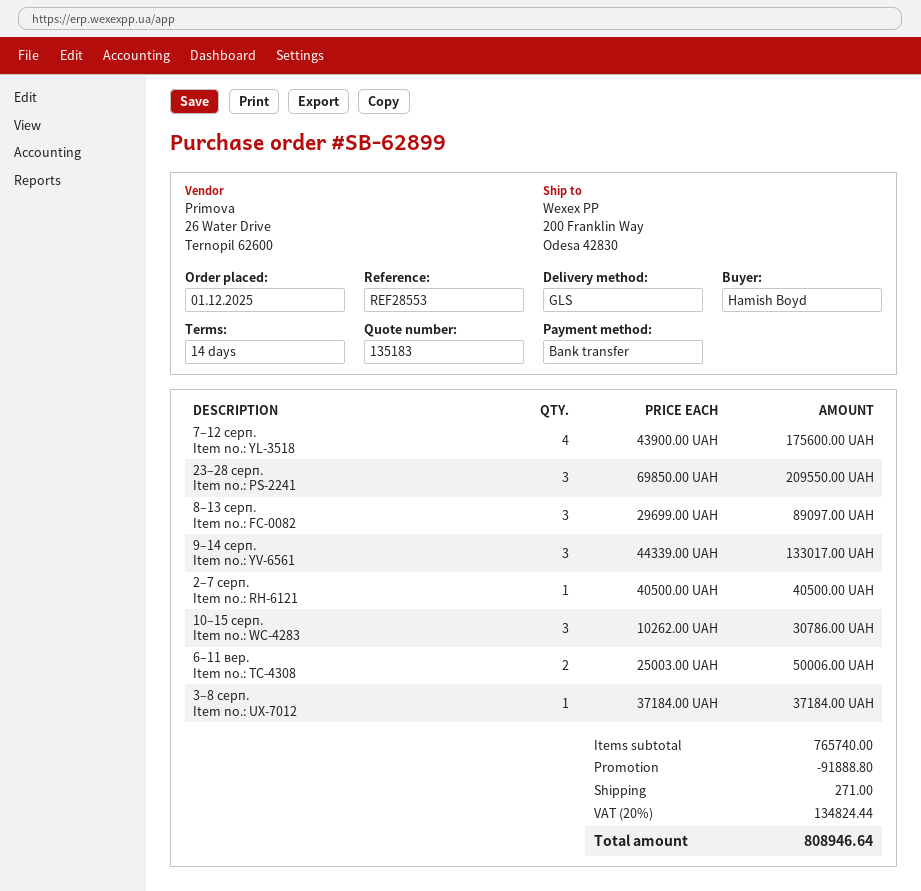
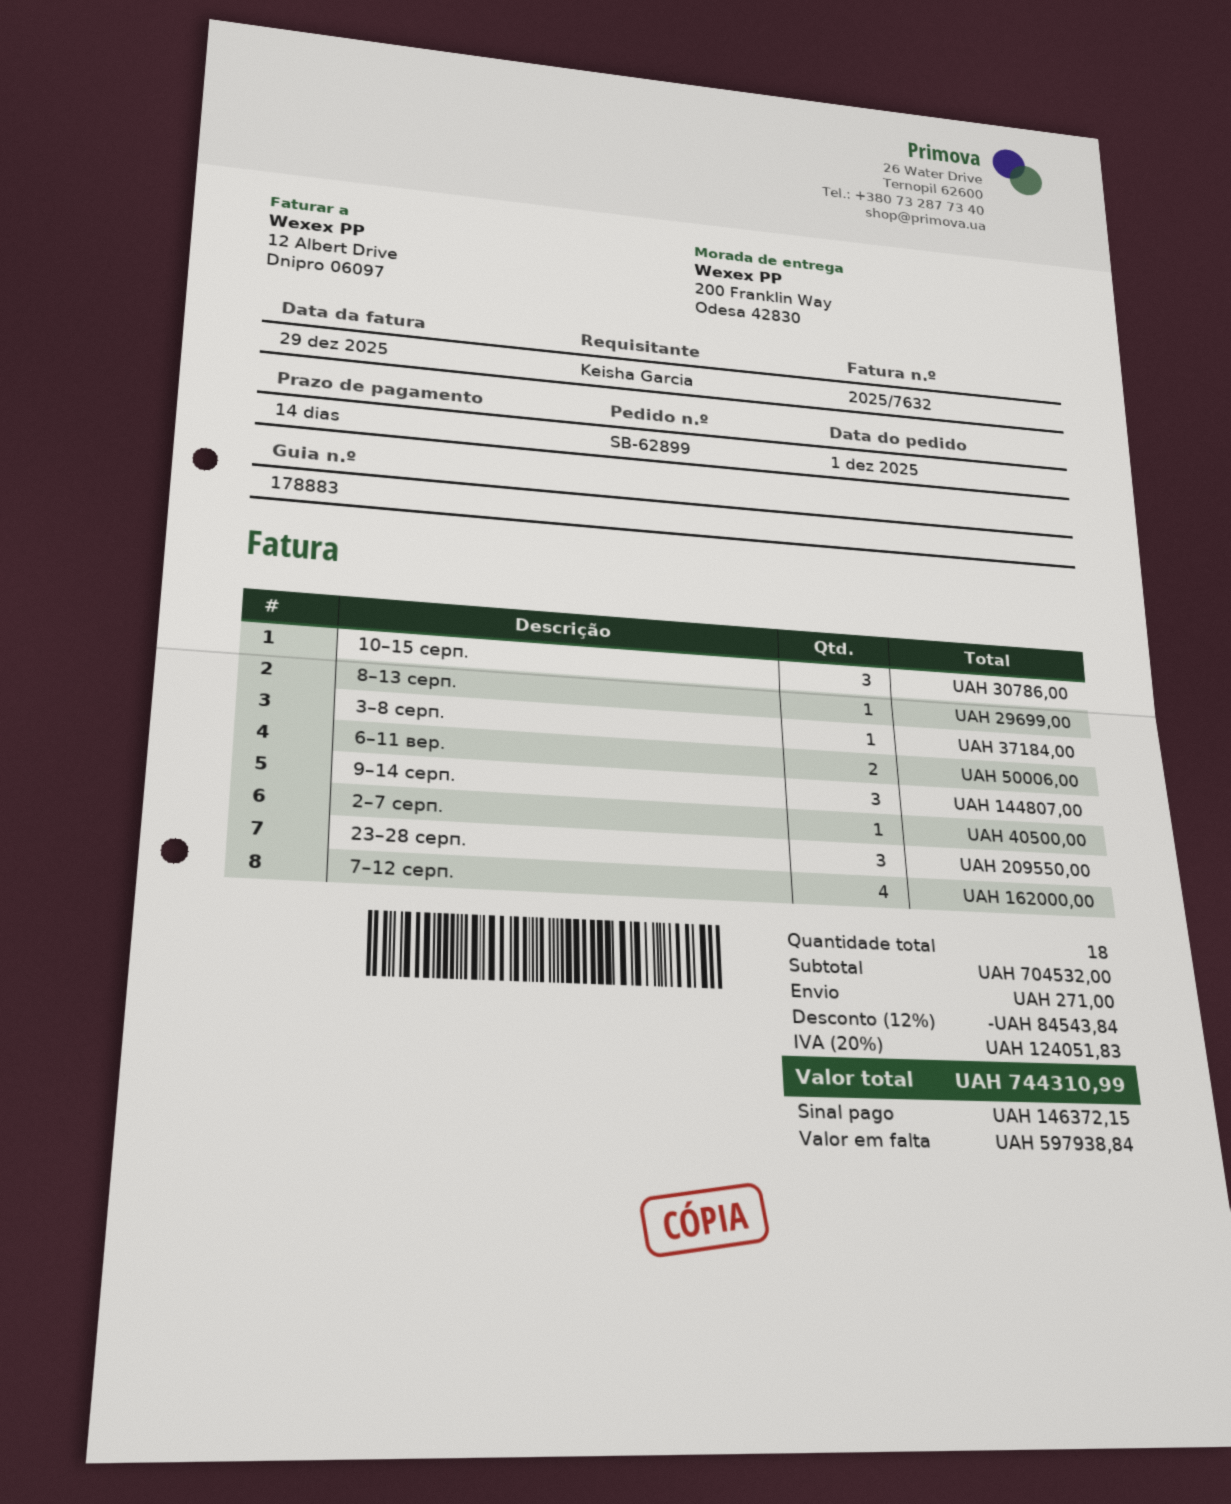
ordered by: Hamish Boyd -> Keisha Garcia
7–12 серп.: 4 for 175600.00 -> 4 for 162000.00
8–13 серп.: 3 for 89097.00 -> 1 for 29699.00
9–14 серп.: 3 for 133017.00 -> 3 for 144807.00
subtotal: 765740.00 -> 704532.00
discount: 91888.80 -> 84543.84
tax: 20% = 134824.44 -> 20% = 124051.83
total: 808946.64 -> 744310.99

